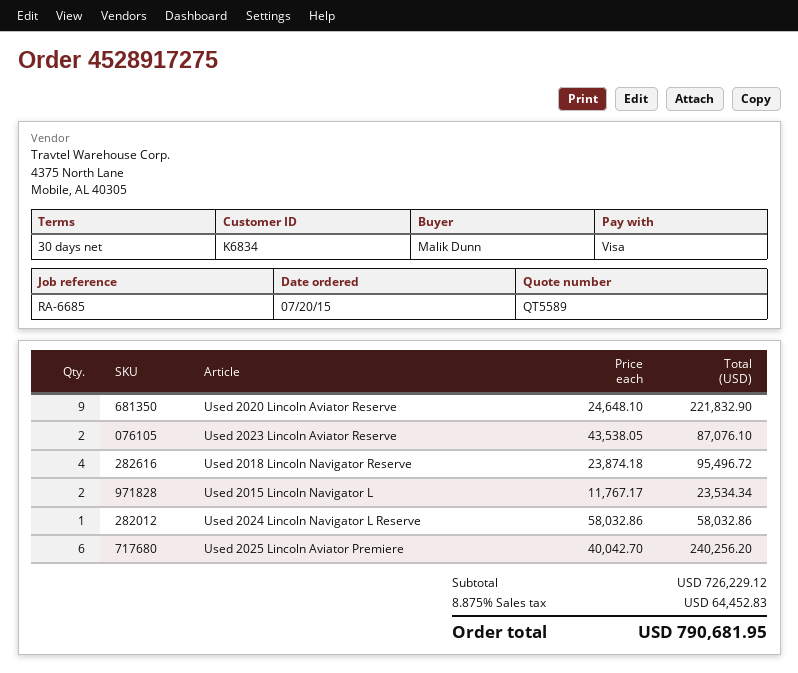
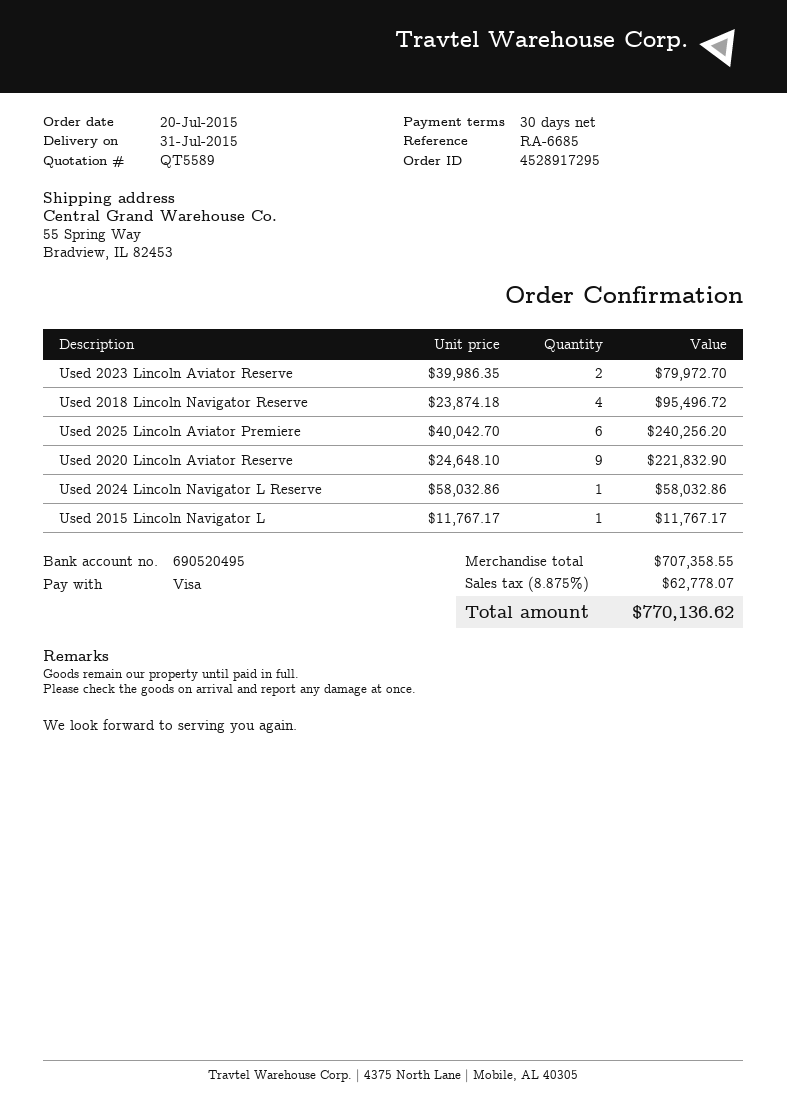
order number: 4528917275 -> 4528917295
Used 2023 Lincoln Aviator Reserve: 2 x 43538.05 = 87076.10 -> 2 x 39986.35 = 79972.70
Used 2015 Lincoln Navigator L: 2 x 11767.17 = 23534.34 -> 1 x 11767.17 = 11767.17
subtotal: 726229.12 -> 707358.55
tax: 8.875% = 64452.83 -> 8.875% = 62778.07
total: 790681.95 -> 770136.62

